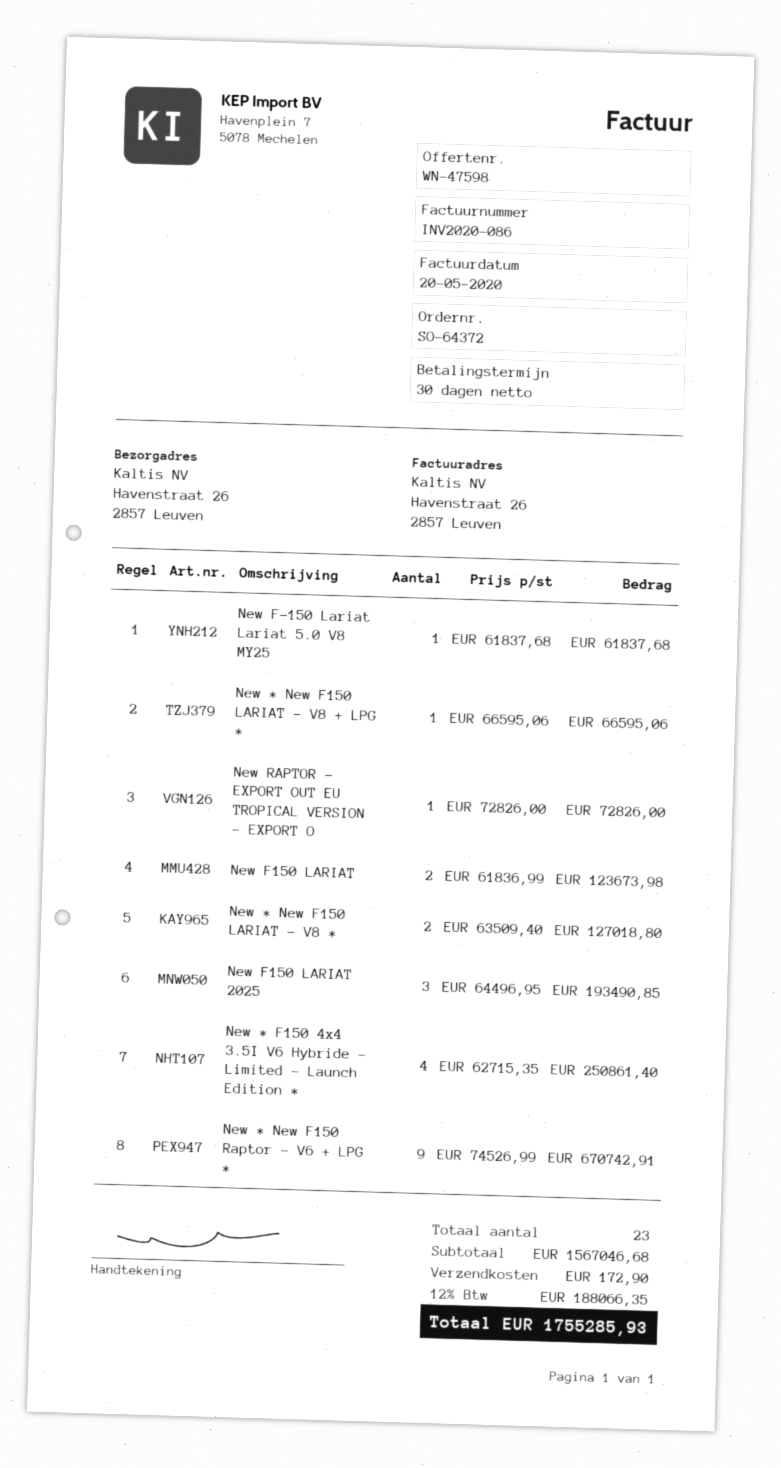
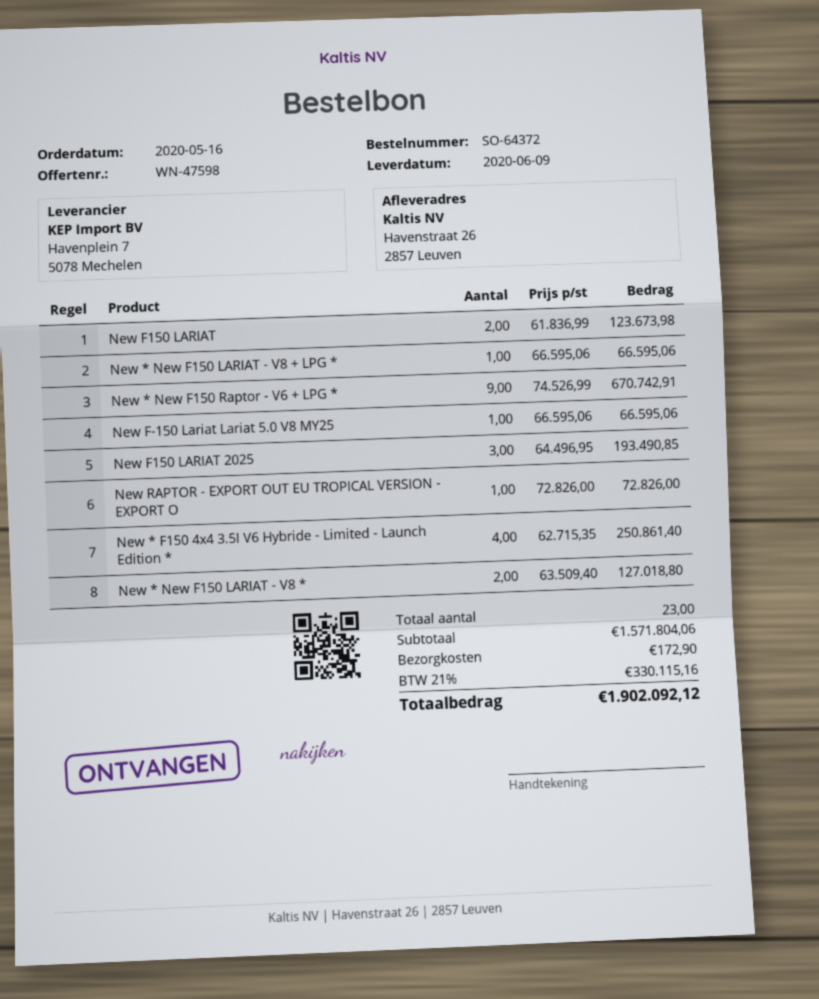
New F-150 Lariat Lariat 5.0 V8 MY25: 1 x 61837.68 = 61837.68 -> 1 x 66595.06 = 66595.06
subtotal: 1567046.68 -> 1571804.06
tax: 12% = 188066.35 -> 21% = 330115.16
total: 1755285.93 -> 1902092.12

